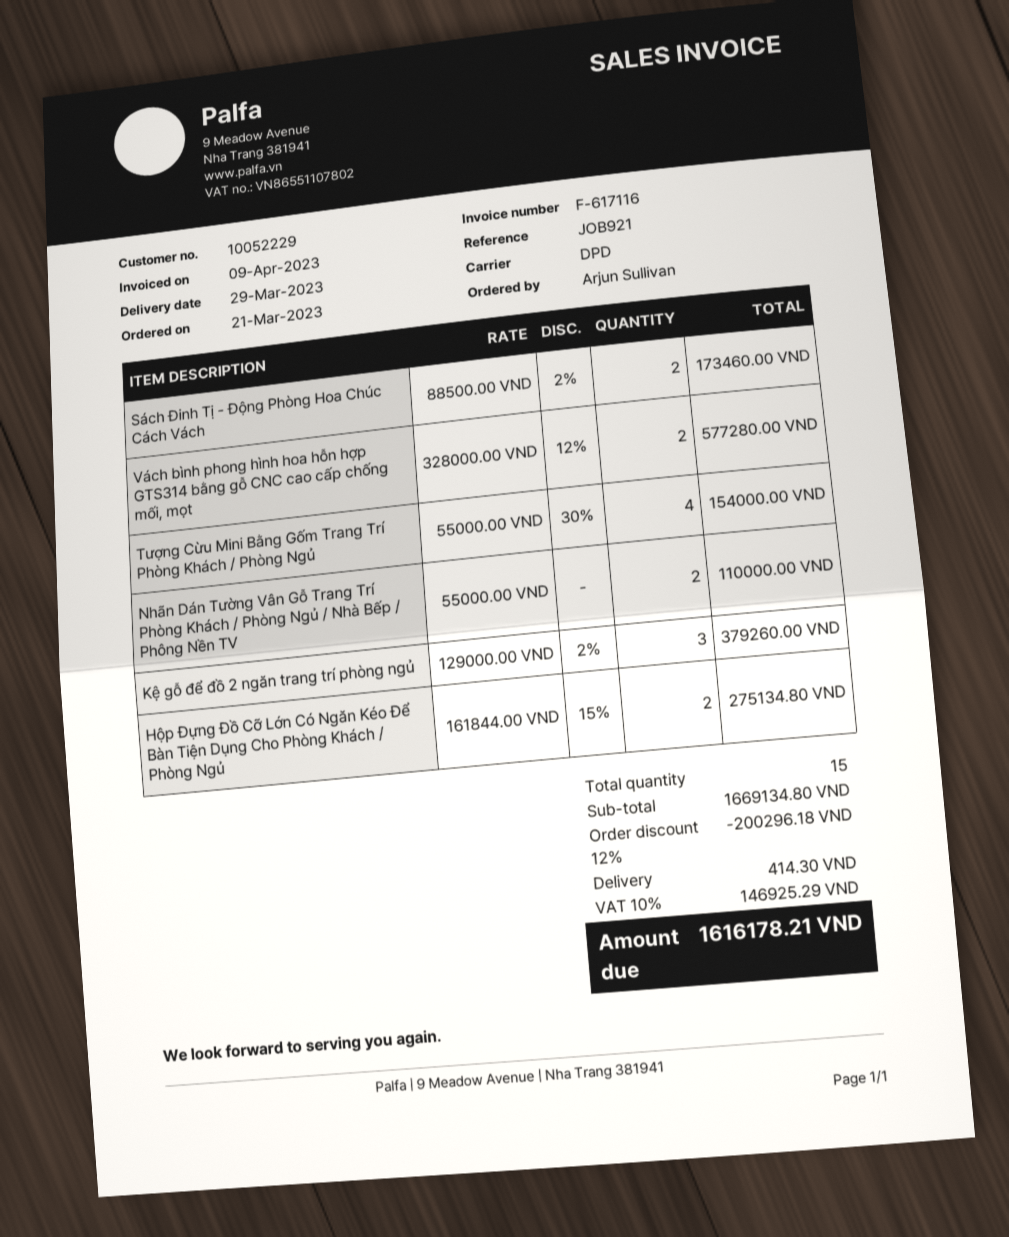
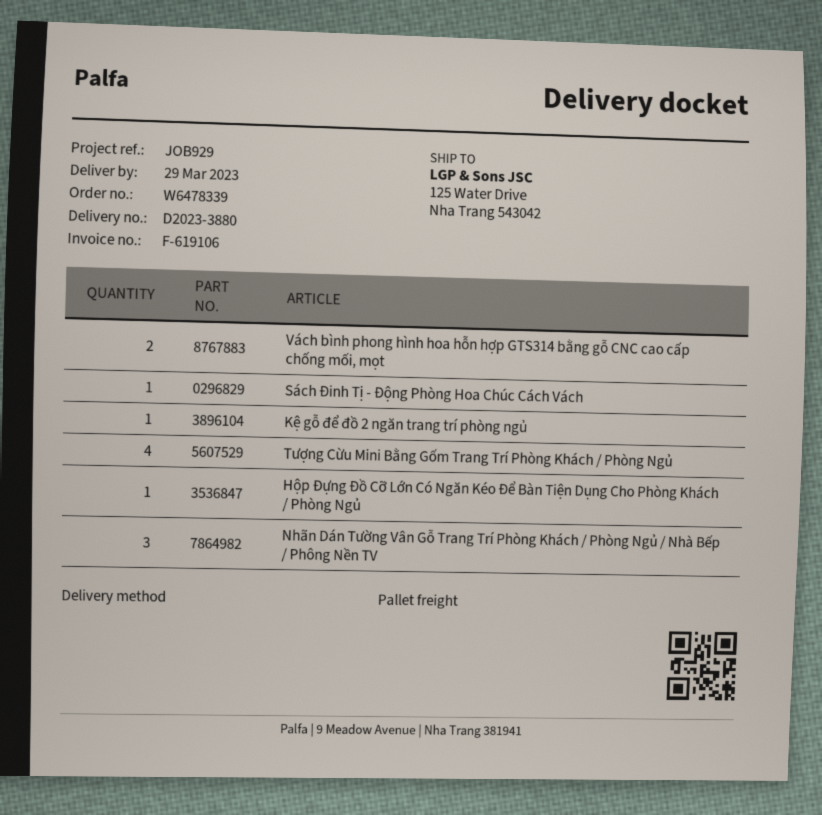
invoice number: F-617116 -> F-619106
reference: JOB921 -> JOB929
shipping method: DPD -> pallet freight
Sách Đinh Tị - Động Phòng Hoa Chúc Cách Vách: 2 -> 1
Nhãn Dán Tường Vân Gỗ Trang Trí Phòng Khách / Phòng Ngủ / Nhà Bếp / Phông Nền TV: 2 -> 3
Kệ gỗ để đồ 2 ngăn trang trí phòng ngủ: 3 -> 1
Hộp Đựng Đồ Cỡ Lớn Có Ngăn Kéo Để Bàn Tiện Dụng Cho Phòng Khách / Phòng Ngủ: 2 -> 1

